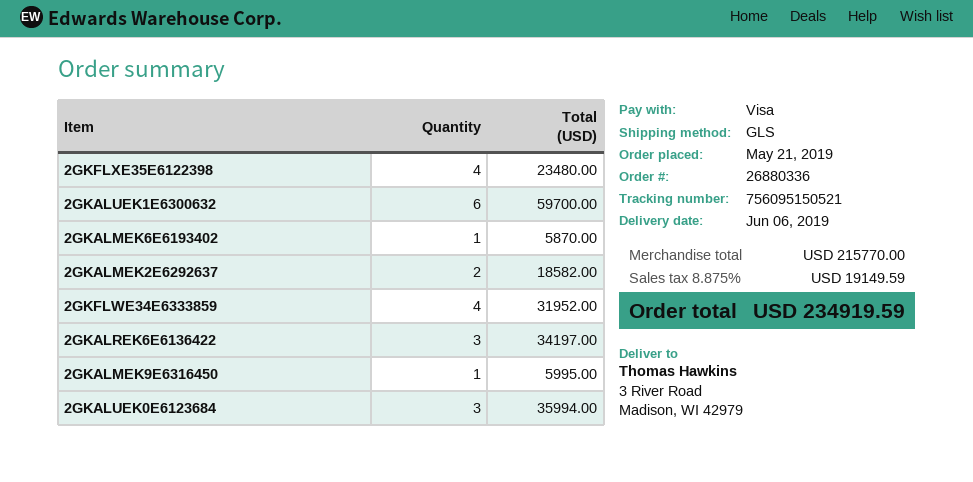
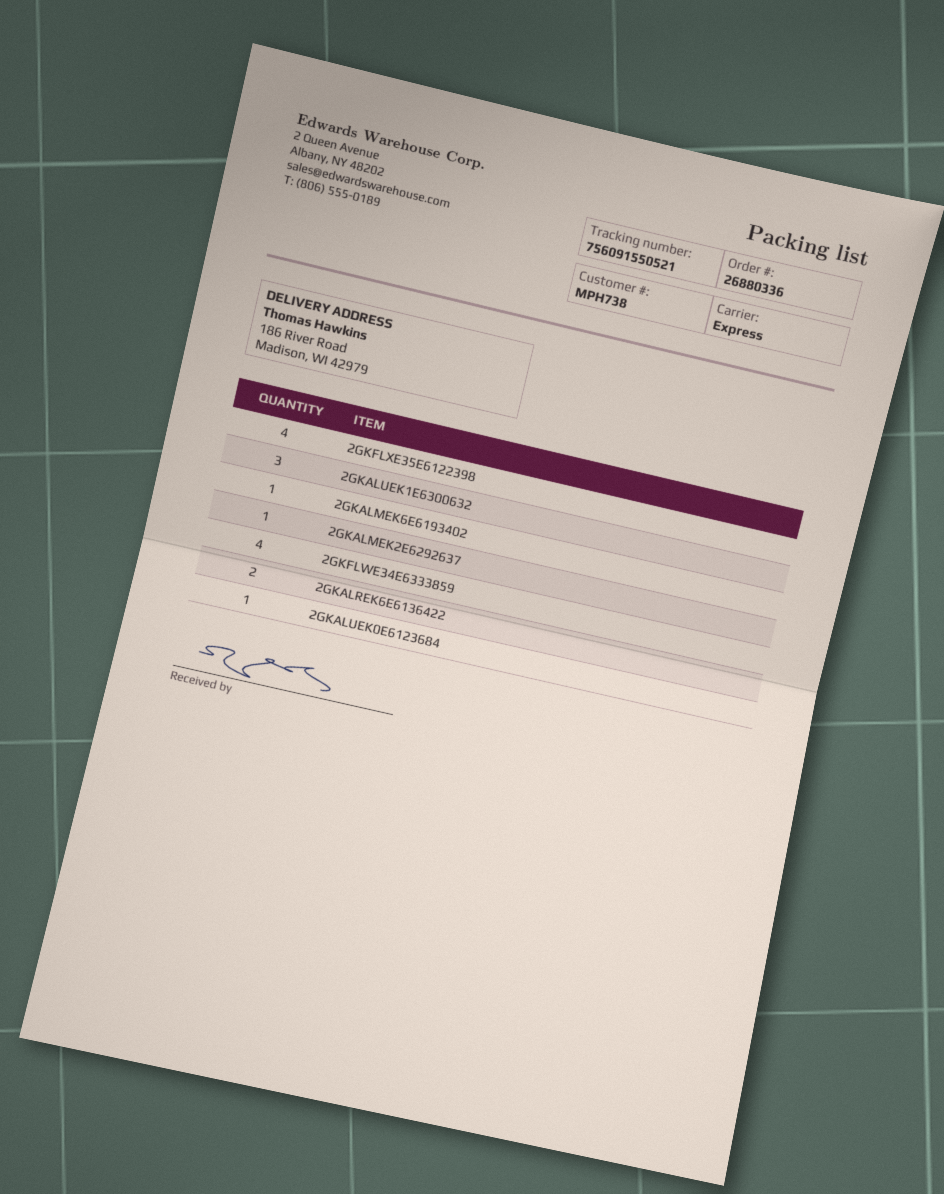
shipping method: GLS -> express
tracking number: 756095150521 -> 756091550521
ship to: 3 River Road, Madison, WI 42979 -> 186 River Road, Madison, WI 42979
2GKALUEK1E6300632: 6 -> 3
2GKALMEK2E6292637: 2 -> 1
2GKALREK6E6136422: 3 -> 2
2GKALMEK9E6316450: 1 -> none
2GKALUEK0E6123684: 3 -> 1

